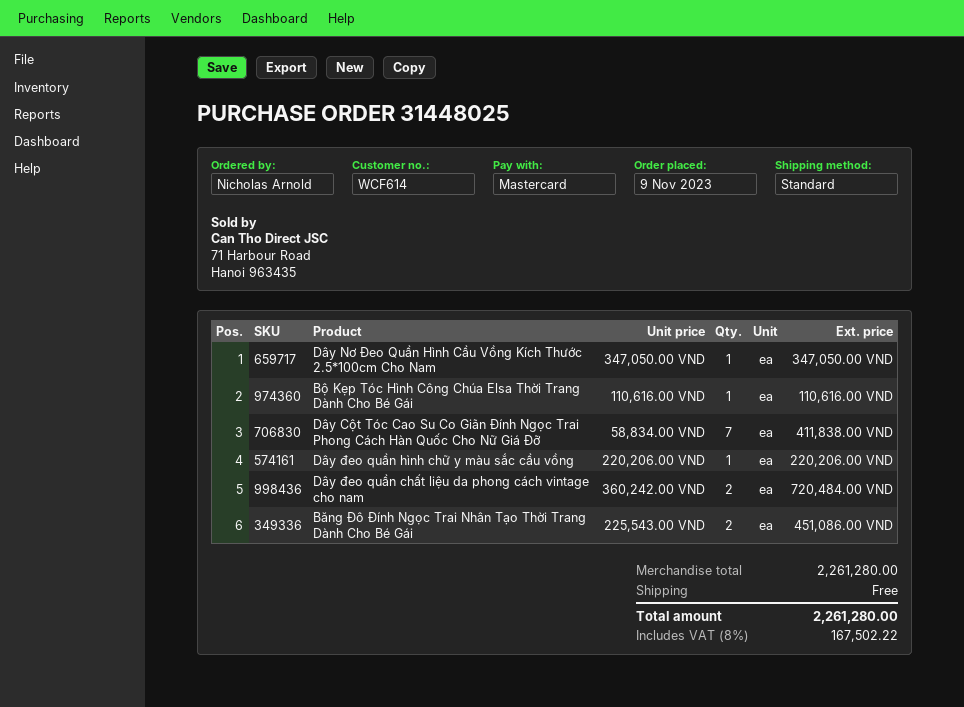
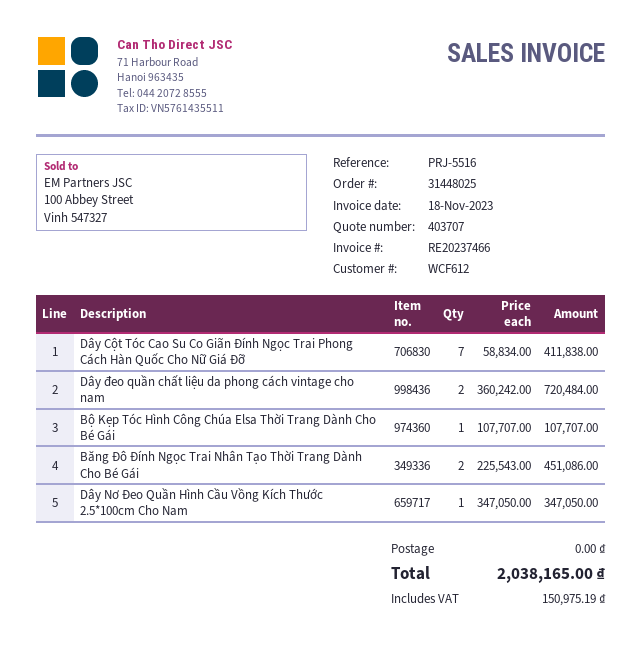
customer number: WCF614 -> WCF612
Bộ Kẹp Tóc Hình Công Chúa Elsa Thời Trang Dành Cho Bé Gái: 1 x 110616.00 = 110616.00 -> 1 x 107707.00 = 107707.00
Dây đeo quần hình chữ y màu sắc cầu vồng: 1 x 220206.00 = 220206.00 -> none
tax: 167502.22 -> 150975.19
total: 2261280.00 -> 2038165.00

